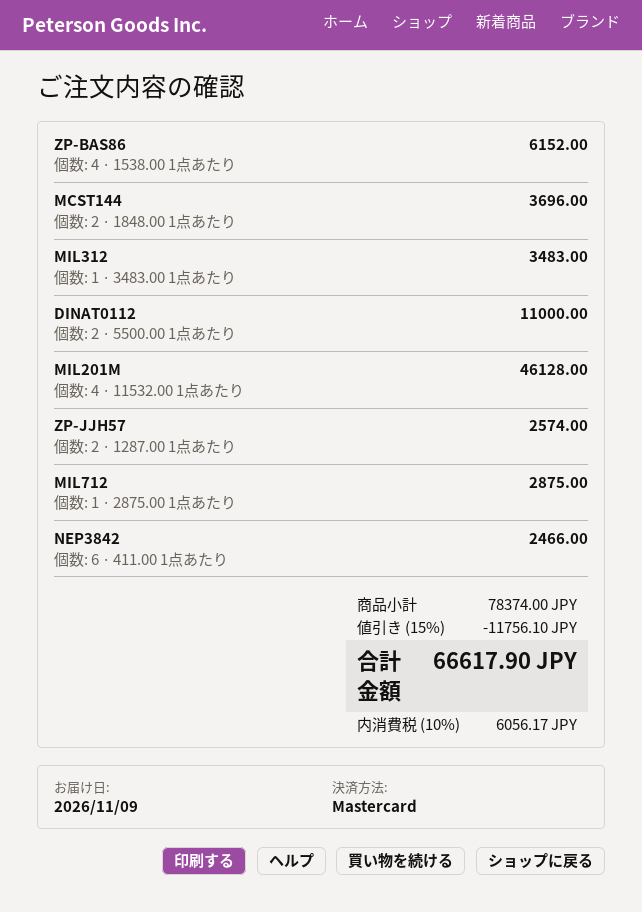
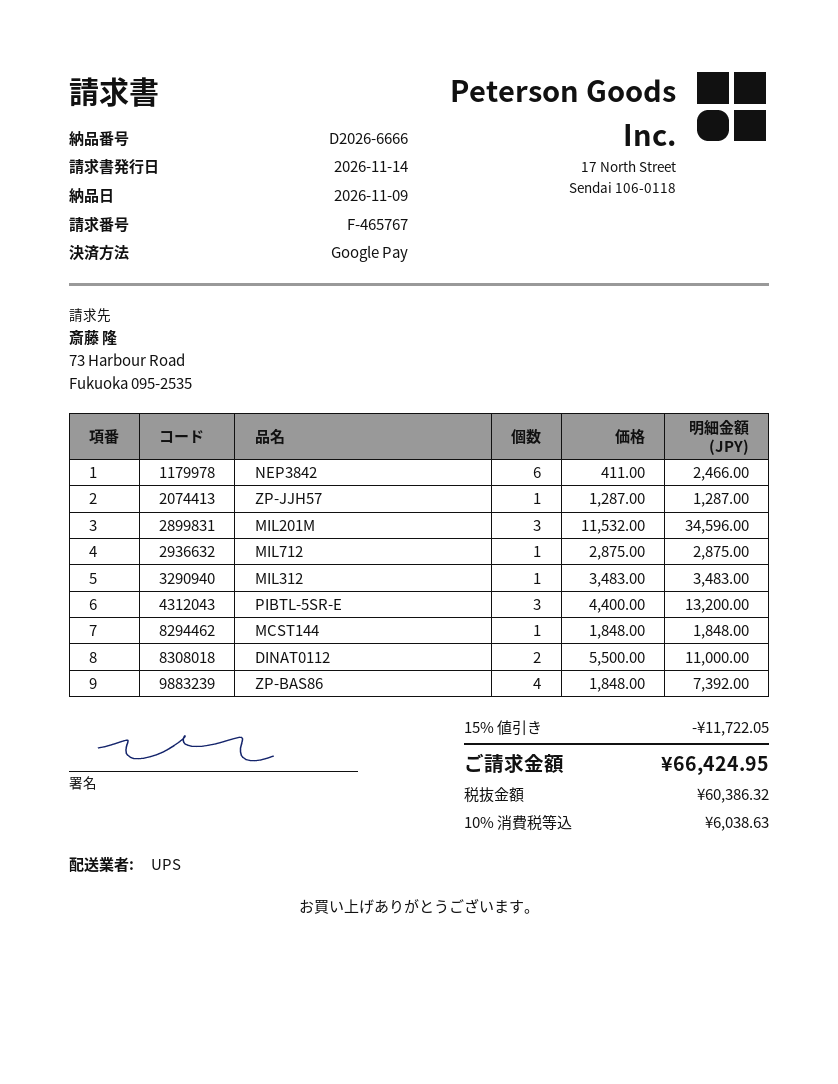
payment method: Mastercard -> Google Pay
ZP-BAS86: 4 x 1538.00 = 6152.00 -> 4 x 1848.00 = 7392.00
MCST144: 2 x 1848.00 = 3696.00 -> 1 x 1848.00 = 1848.00
MIL201M: 4 x 11532.00 = 46128.00 -> 3 x 11532.00 = 34596.00
ZP-JJH57: 2 x 1287.00 = 2574.00 -> 1 x 1287.00 = 1287.00
PIBTL-5SR-E: none -> 3 x 4400.00 = 13200.00
discount: 15% = 11756.10 -> 15% = 11722.05
tax: 10% = 6056.17 -> 10% = 6038.63
total: 66617.90 -> 66424.95

